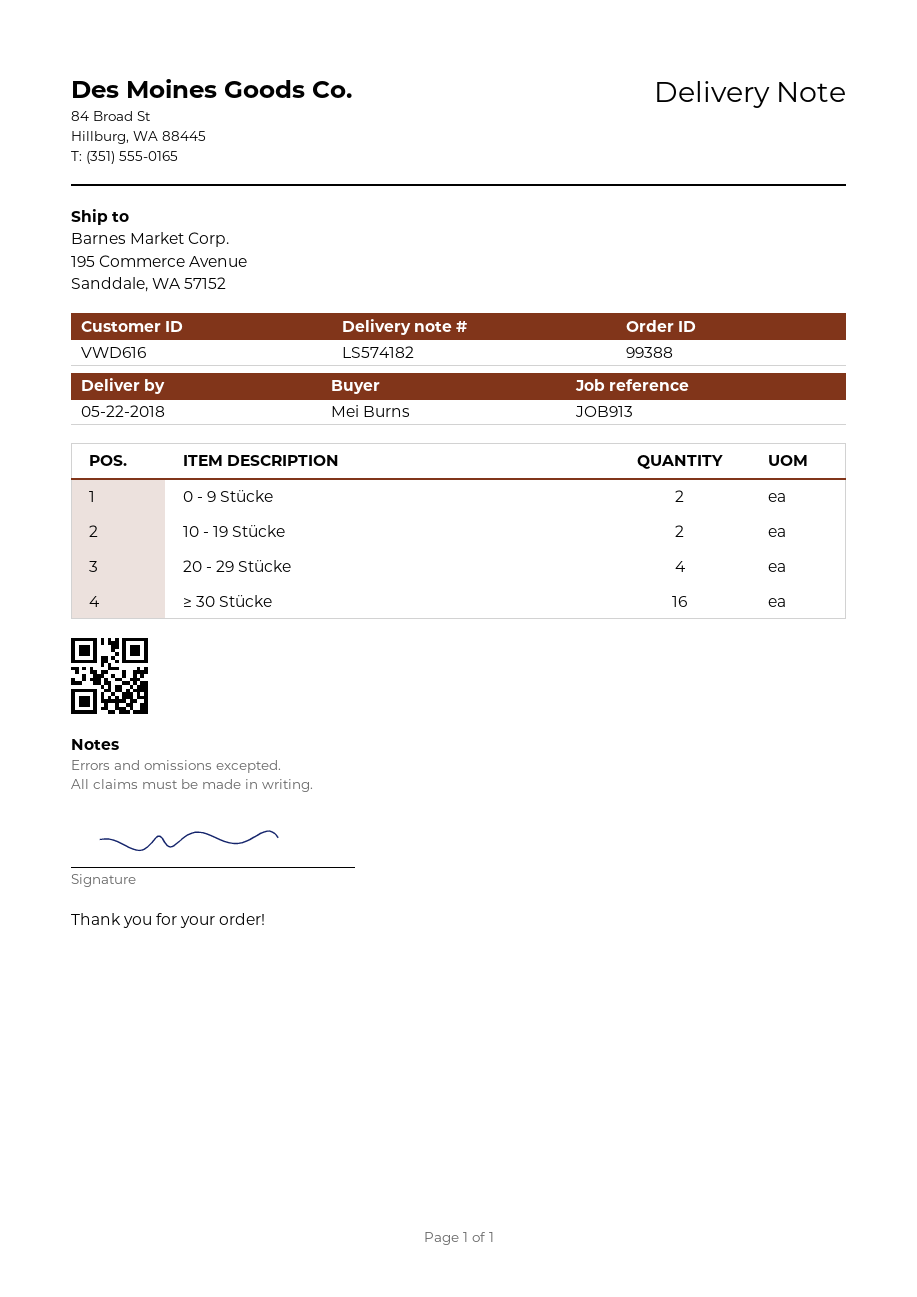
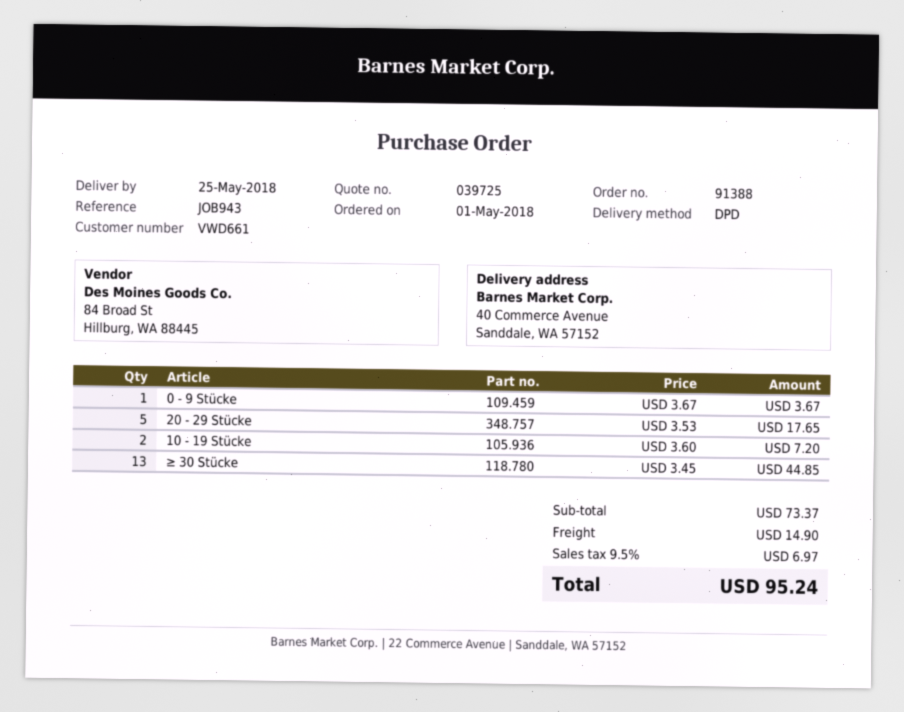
order number: 99388 -> 91388
delivery date: 2018-05-22 -> 2018-05-25
customer number: VWD616 -> VWD661
reference: JOB913 -> JOB943
ship to: 195 Commerce Avenue, Sanddale, WA 57152 -> 40 Commerce Avenue, Sanddale, WA 57152
0 - 9 Stücke: 2 -> 1
20 - 29 Stücke: 4 -> 5
≥ 30 Stücke: 16 -> 13

